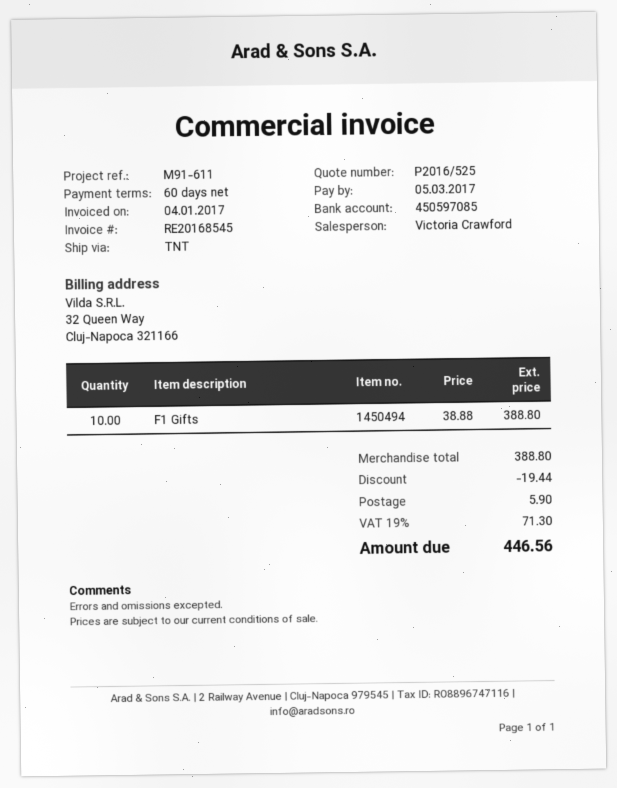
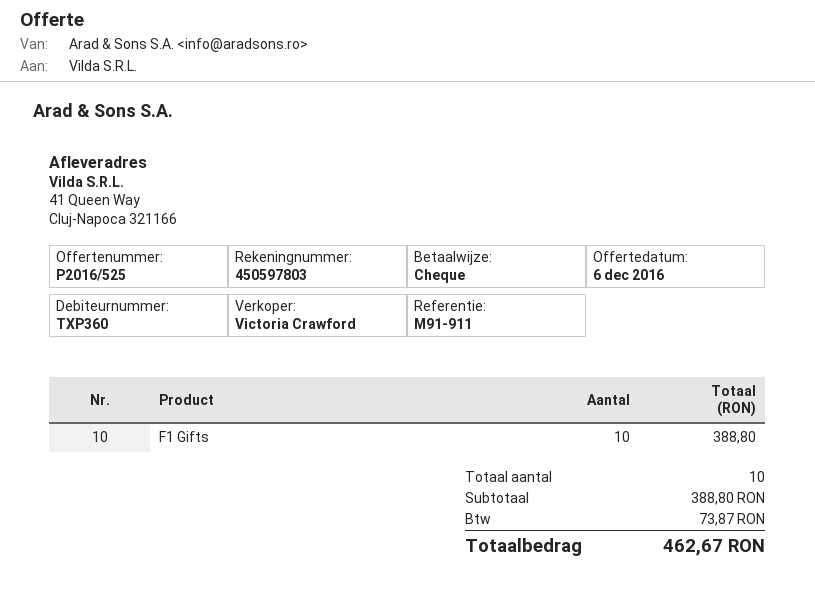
reference: M91-611 -> M91-911
bank account: 450597085 -> 450597803
discount: 19.44 -> none
shipping: 5.90 -> none
tax: 71.30 -> 73.87
total: 446.56 -> 462.67

